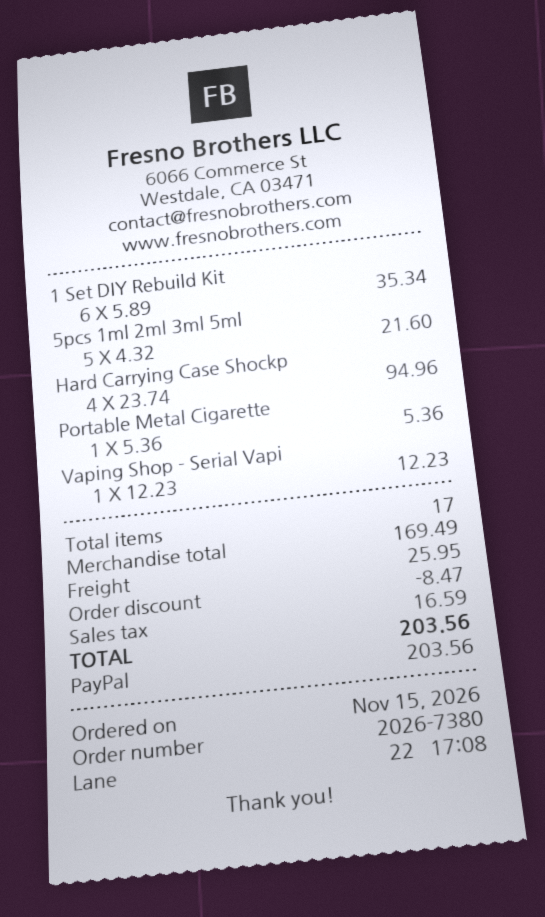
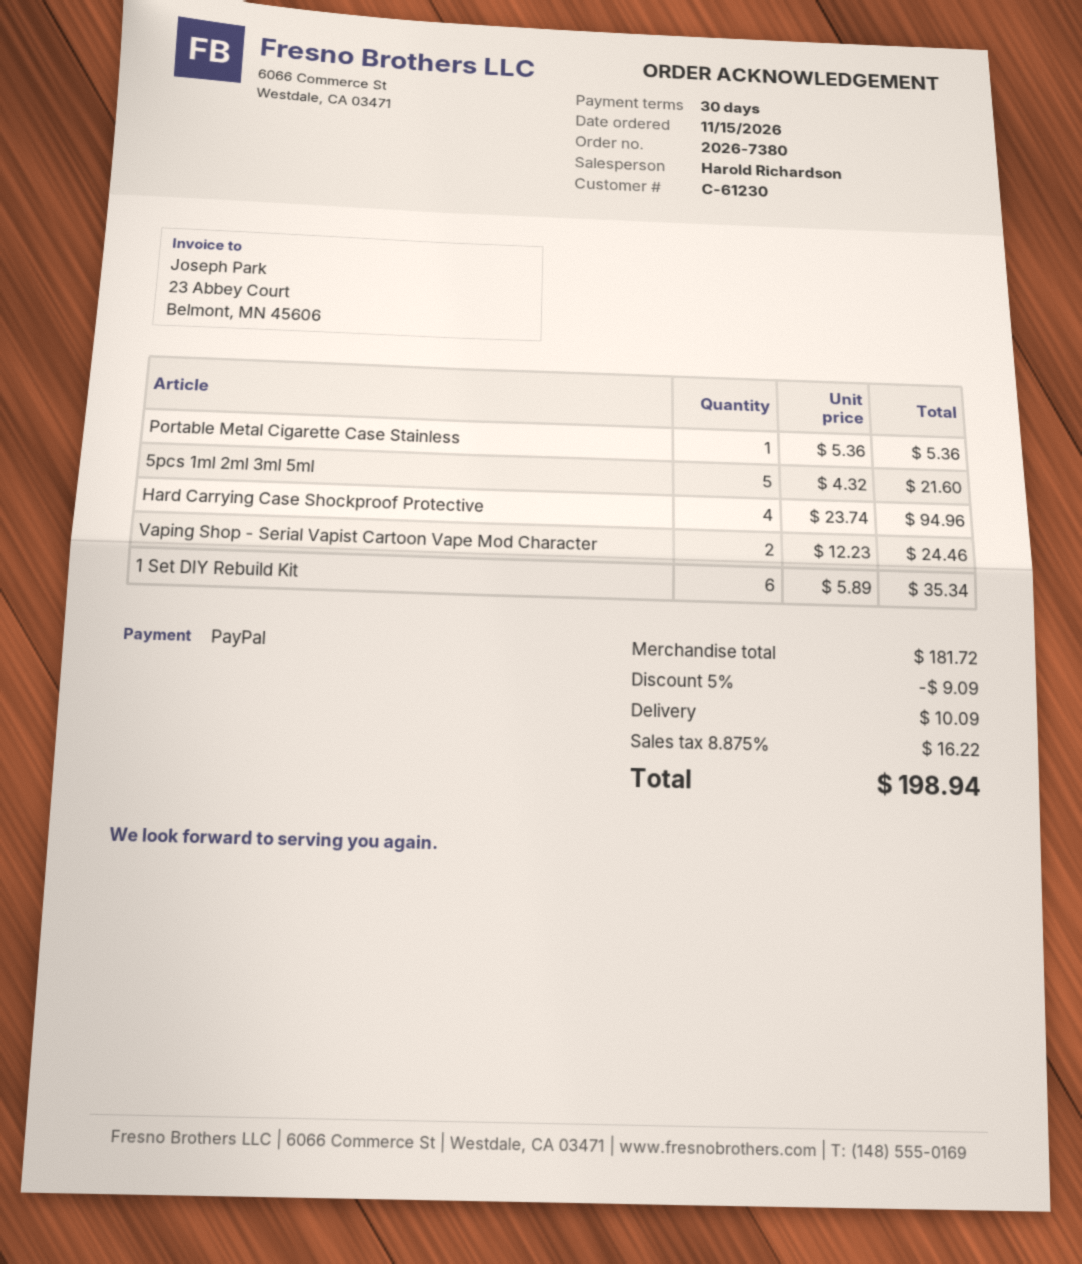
Vaping Shop - Serial Vapi: 1 x 12.23 = 12.23 -> 2 x 12.23 = 24.46
subtotal: 169.49 -> 181.72
discount: 8.47 -> 9.09
shipping: 25.95 -> 10.09
tax: 16.59 -> 16.22
total: 203.56 -> 198.94

